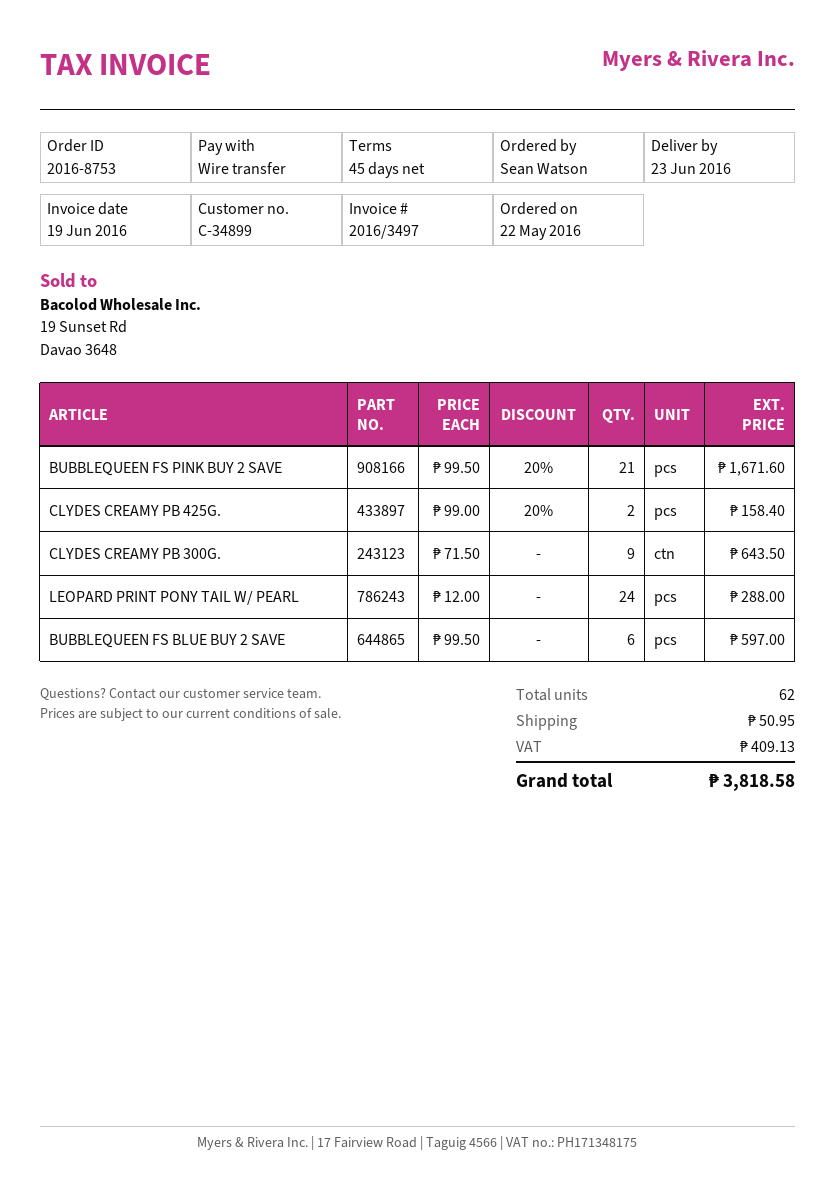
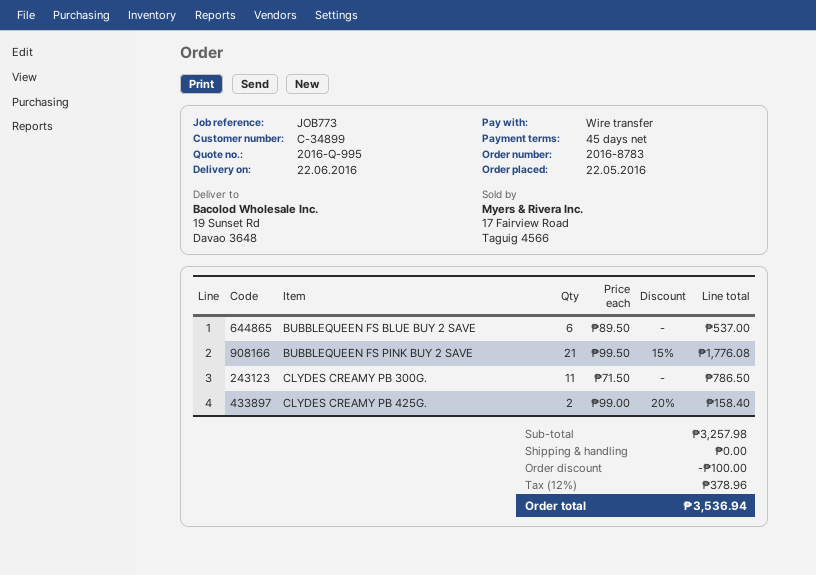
order number: 2016-8753 -> 2016-8783
delivery date: 2016-06-23 -> 2016-06-22
BUBBLEQUEEN FS PINK BUY 2 SAVE: 21 x 99.50 - 20% = 1671.60 -> 21 x 99.50 - 15% = 1776.08
CLYDES CREAMY PB 300G.: 9 x 71.50 = 643.50 -> 11 x 71.50 = 786.50
LEOPARD PRINT PONY TAIL W/ PEARL: 24 x 12.00 = 288.00 -> none
BUBBLEQUEEN FS BLUE BUY 2 SAVE: 6 x 99.50 = 597.00 -> 6 x 89.50 = 537.00
discount: none -> 100.00
shipping: 50.95 -> 0.00
tax: 409.13 -> 378.96
total: 3818.58 -> 3536.94

